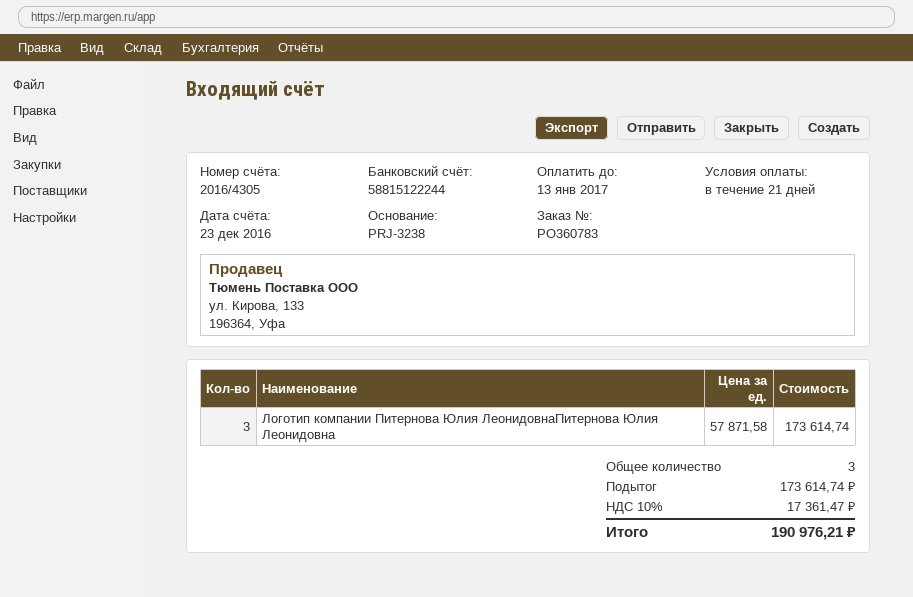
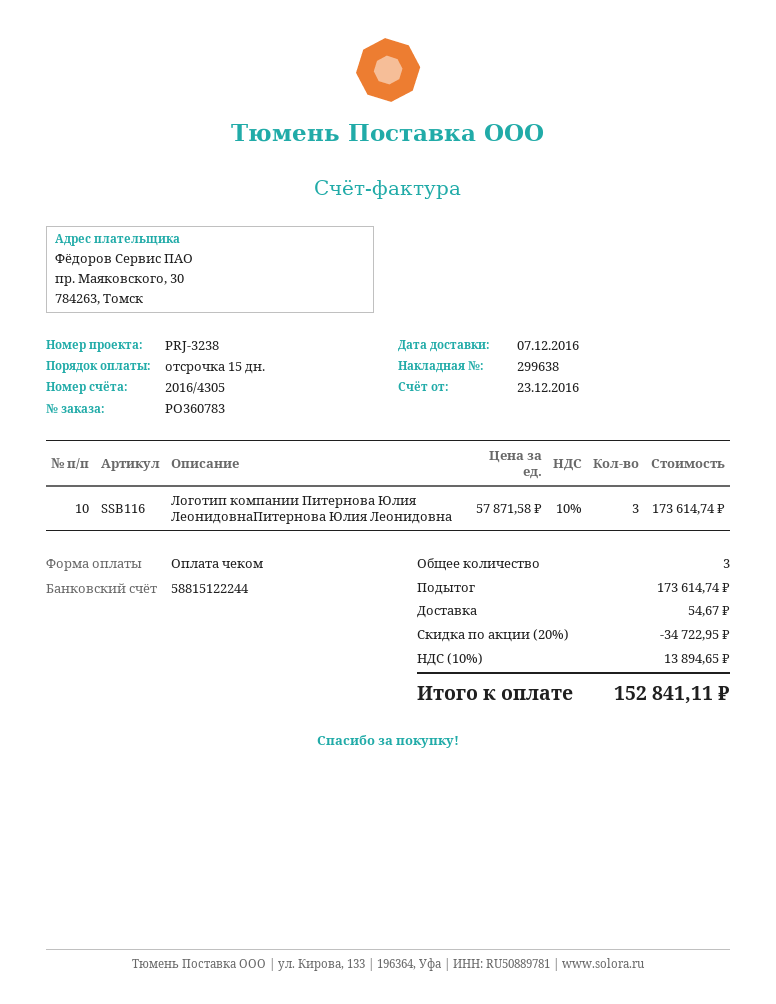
payment terms: 21 days -> 15 days
discount: none -> 20% = 34722.95
shipping: none -> 54.67
tax: 10% = 17361.47 -> 10% = 13894.65
total: 190976.21 -> 152841.11

